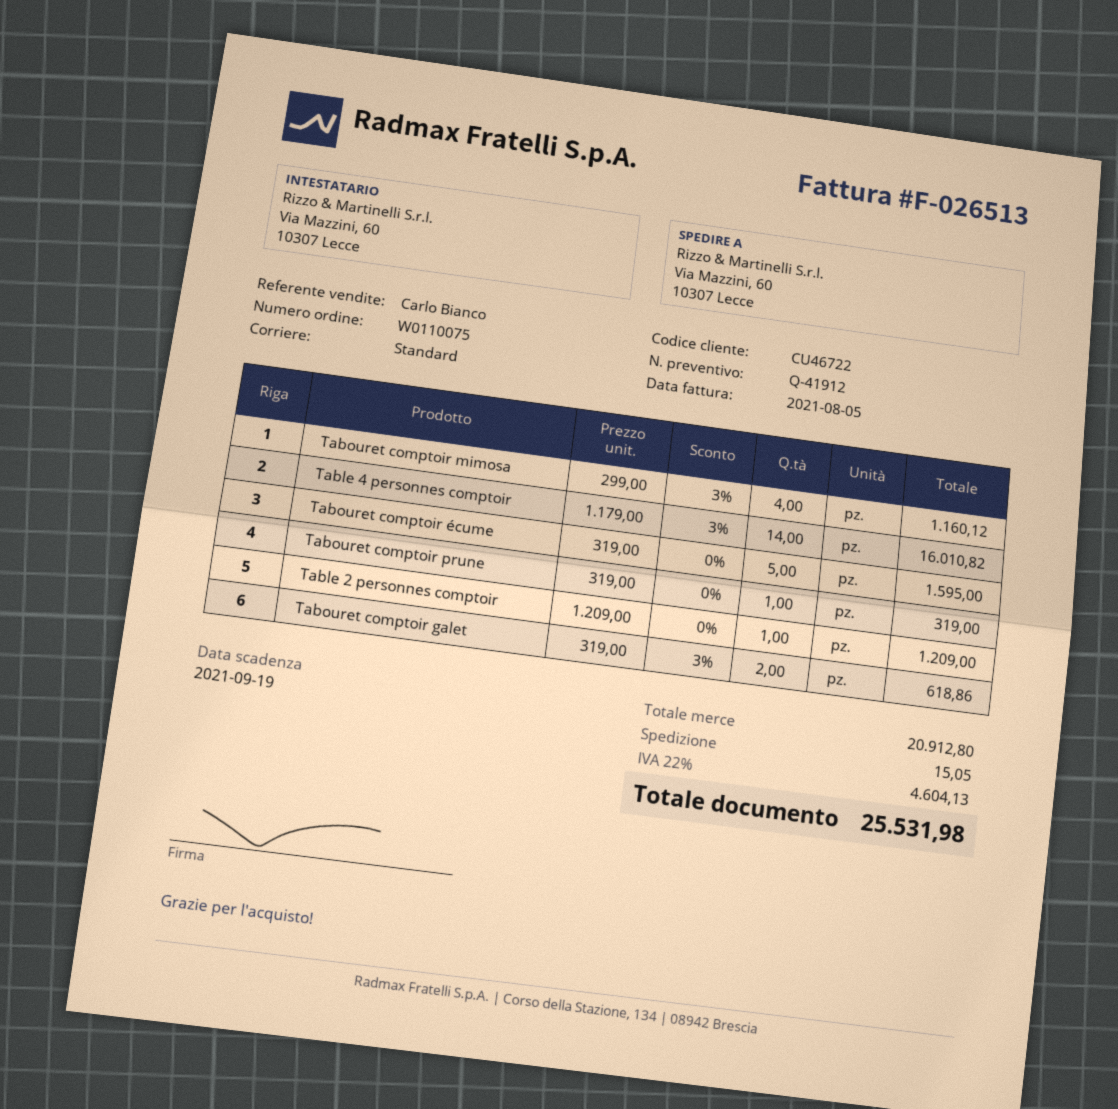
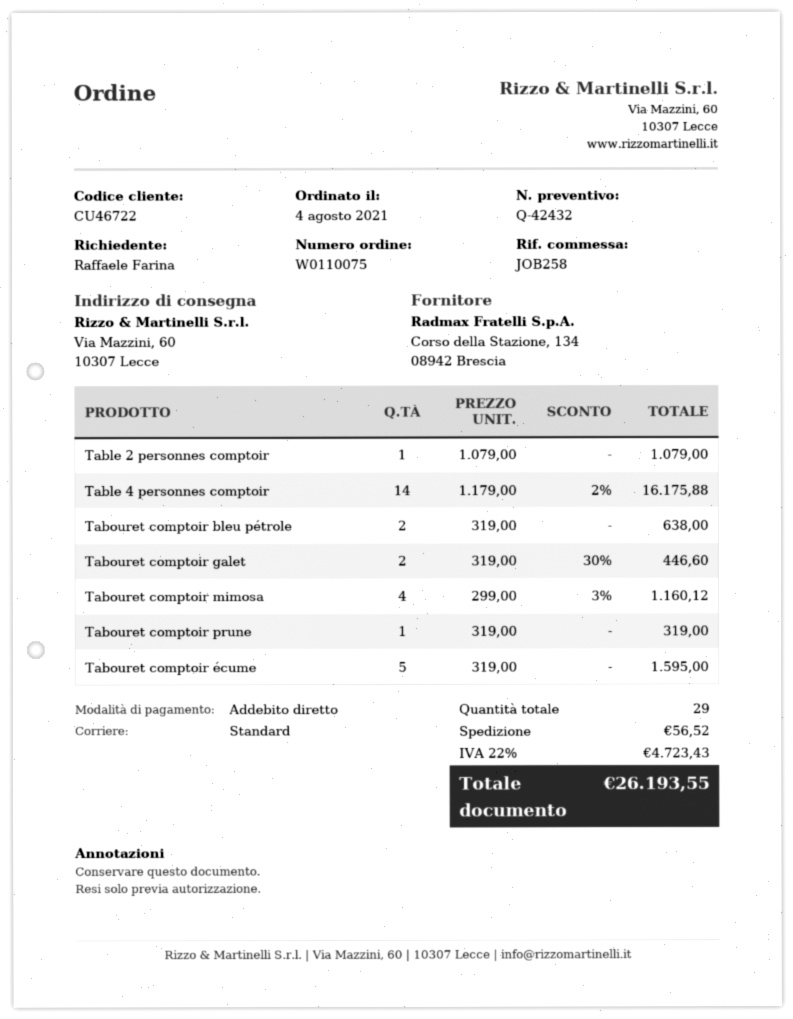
quote number: Q-41912 -> Q-42432
Table 4 personnes comptoir: 14 x 1179.00 - 3% = 16010.82 -> 14 x 1179.00 - 2% = 16175.88
Table 2 personnes comptoir: 1 x 1209.00 = 1209.00 -> 1 x 1079.00 = 1079.00
Tabouret comptoir galet: 2 x 319.00 - 3% = 618.86 -> 2 x 319.00 - 30% = 446.60
Tabouret comptoir bleu pétrole: none -> 2 x 319.00 = 638.00
shipping: 15.05 -> 56.52
tax: 22% = 4604.13 -> 22% = 4723.43
total: 25531.98 -> 26193.55

